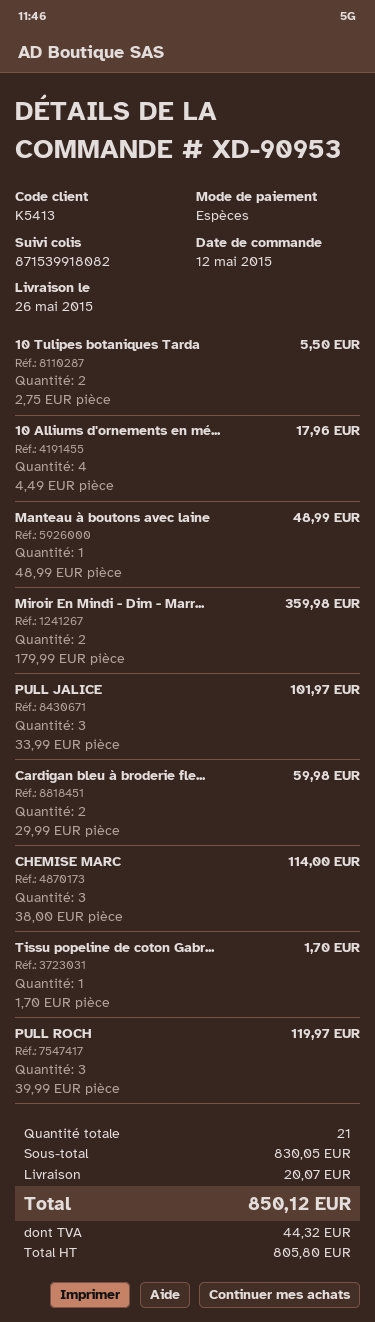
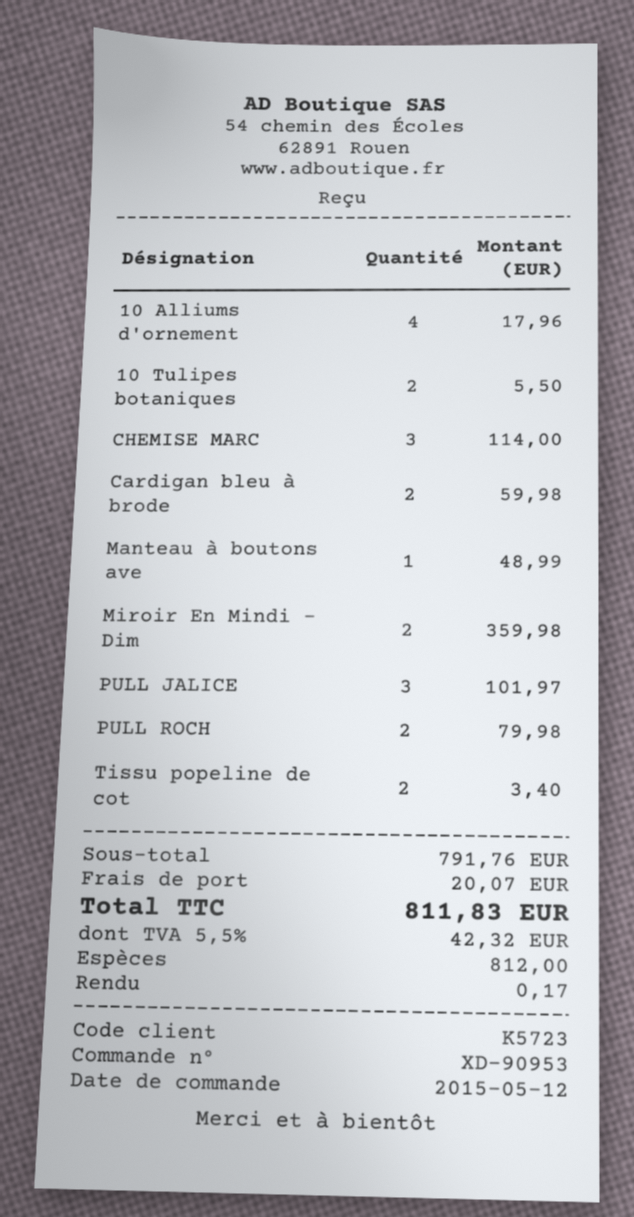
customer number: K5413 -> K5723
Tissu popeline de coton Gabr...: 1 for 1.70 -> 2 for 3.40
PULL ROCH: 3 for 119.97 -> 2 for 79.98
subtotal: 830.05 -> 791.76
tax: 44.32 -> 42.32
total: 850.12 -> 811.83

